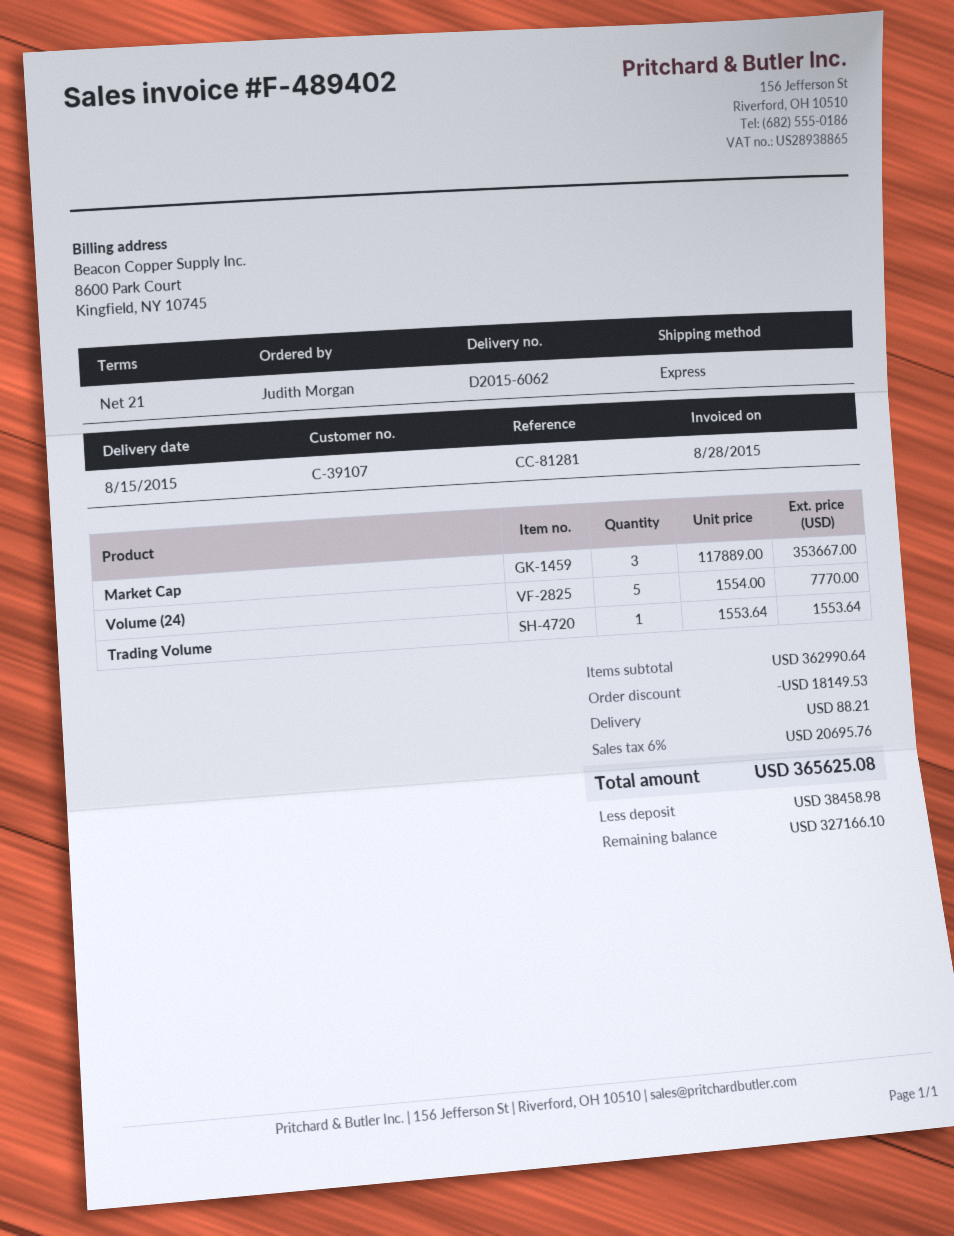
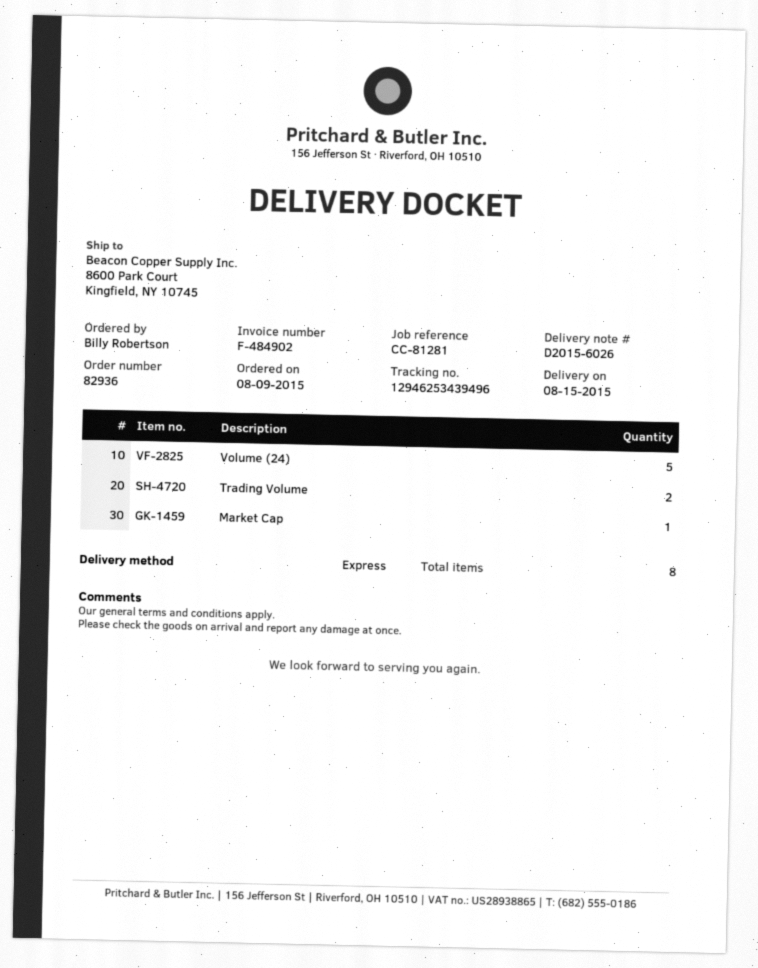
delivery note number: D2015-6062 -> D2015-6026
invoice number: F-489402 -> F-484902
ordered by: Judith Morgan -> Billy Robertson
Market Cap: 3 -> 1
Trading Volume: 1 -> 2

